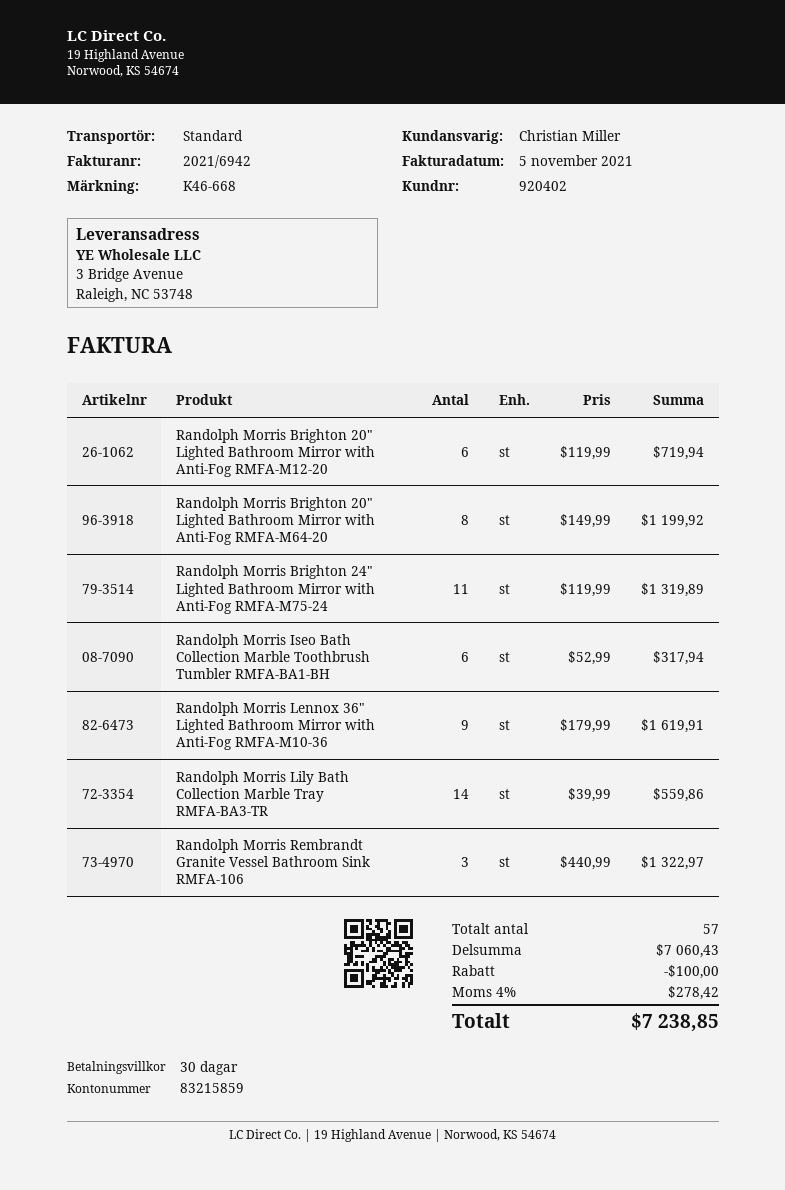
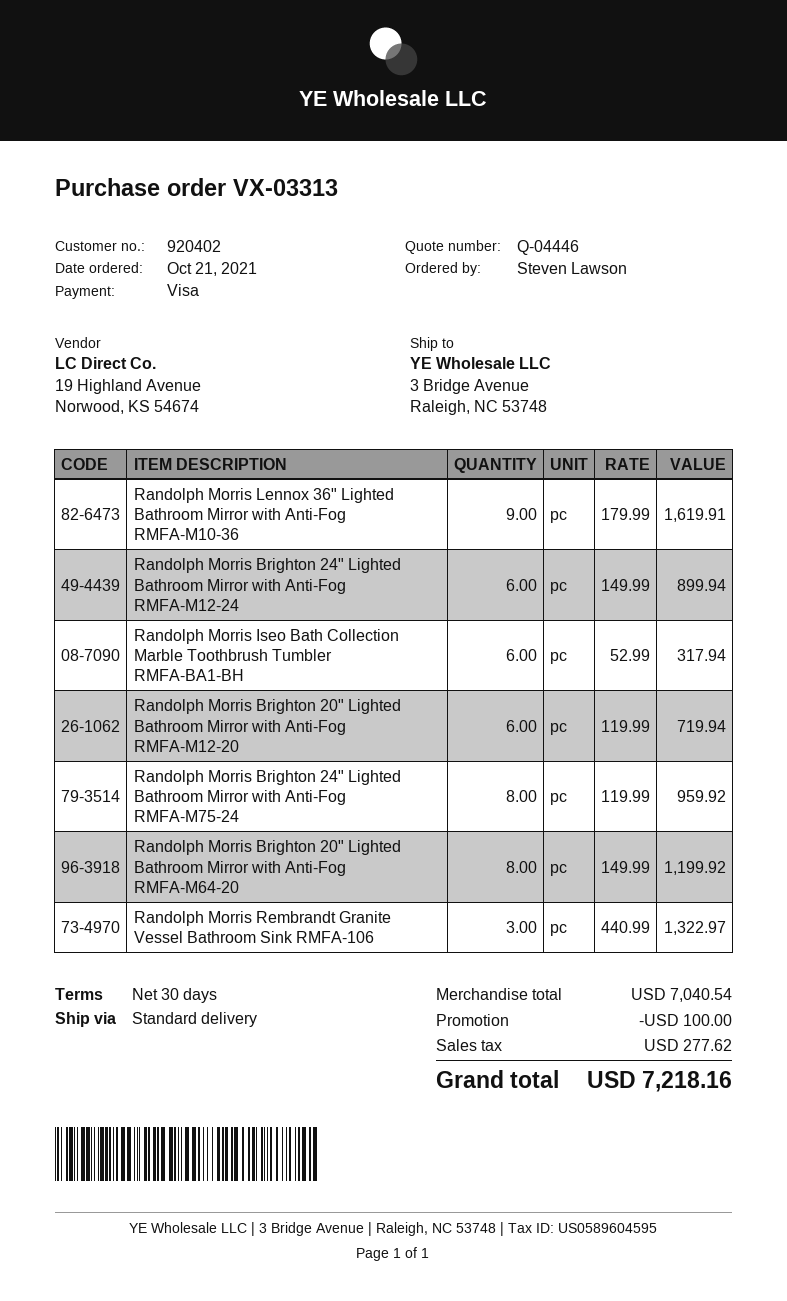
Randolph Morris Brighton 24" Lighted Bathroom Mirror with Anti-Fog RMFA-M75-24: 11 x 119.99 = 1319.89 -> 8 x 119.99 = 959.92
Randolph Morris Lily Bath Collection Marble Tray RMFA-BA3-TR: 14 x 39.99 = 559.86 -> none
Randolph Morris Brighton 24" Lighted Bathroom Mirror with Anti-Fog RMFA-M12-24: none -> 6 x 149.99 = 899.94
subtotal: 7060.43 -> 7040.54
tax: 278.42 -> 277.62
total: 7238.85 -> 7218.16

